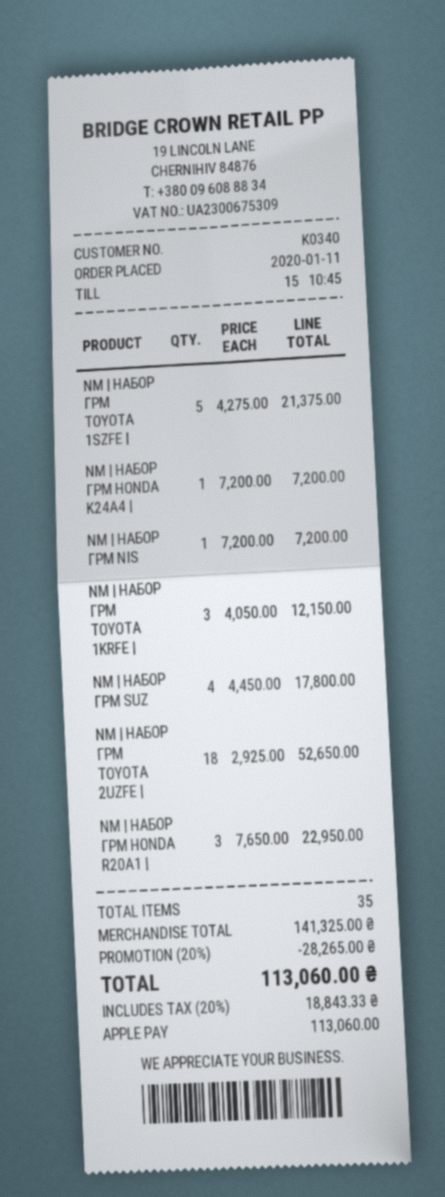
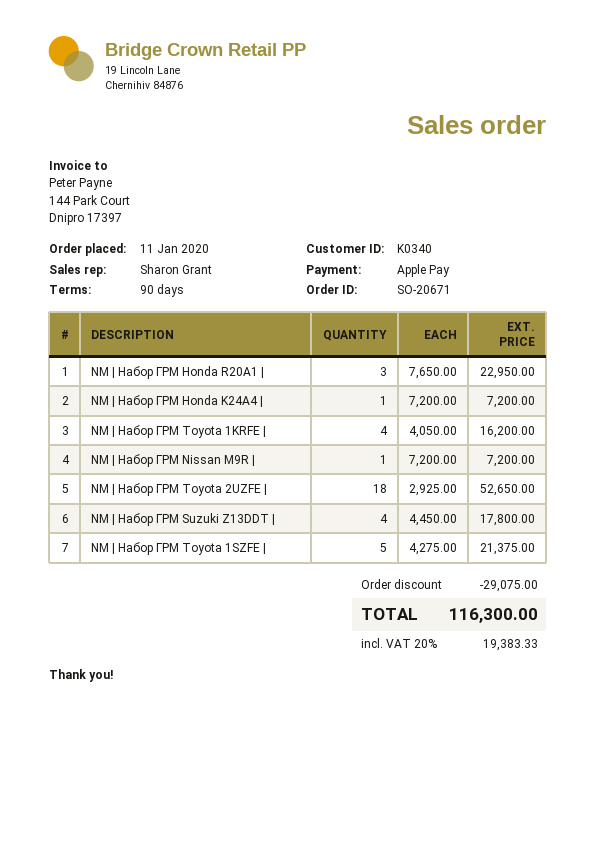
NM | НАБОР ГРМ TOYOTA 1KRFE |: 3 x 4050.00 = 12150.00 -> 4 x 4050.00 = 16200.00
discount: 28265.00 -> 29075.00
tax: 20% = 18843.33 -> 20% = 19383.33
total: 113060.00 -> 116300.00

